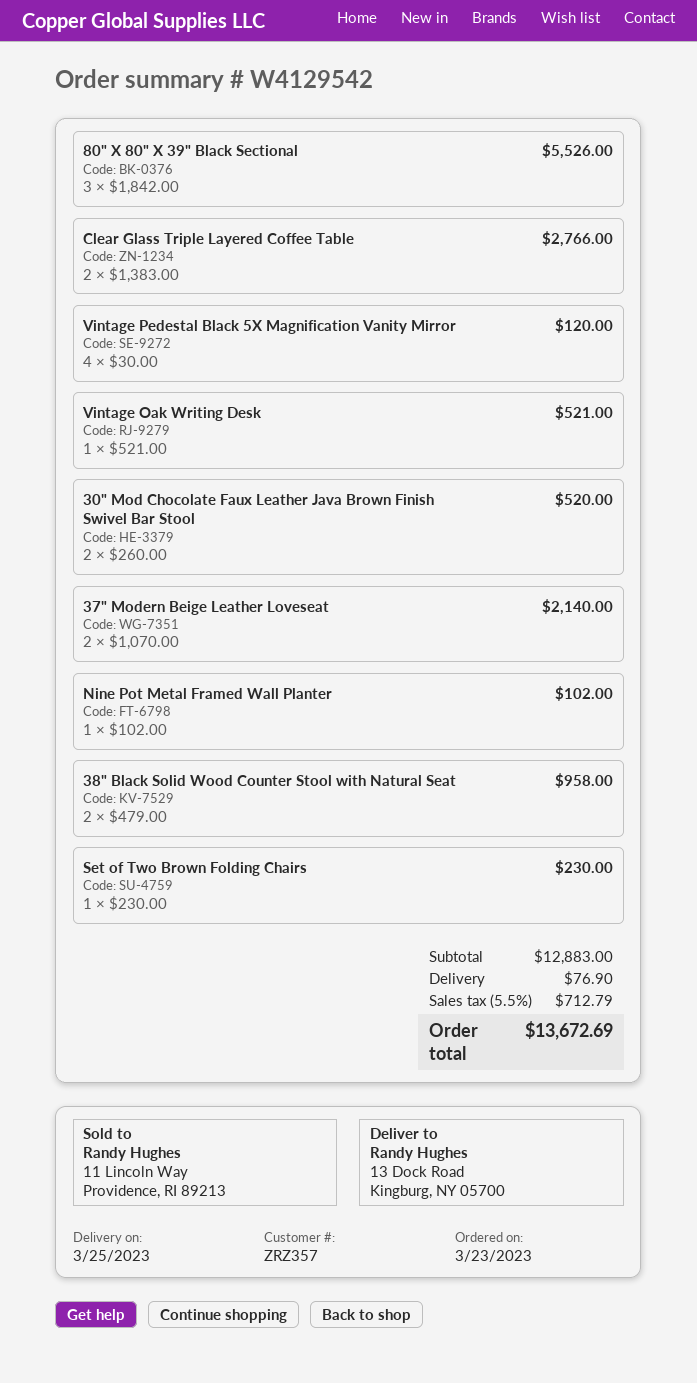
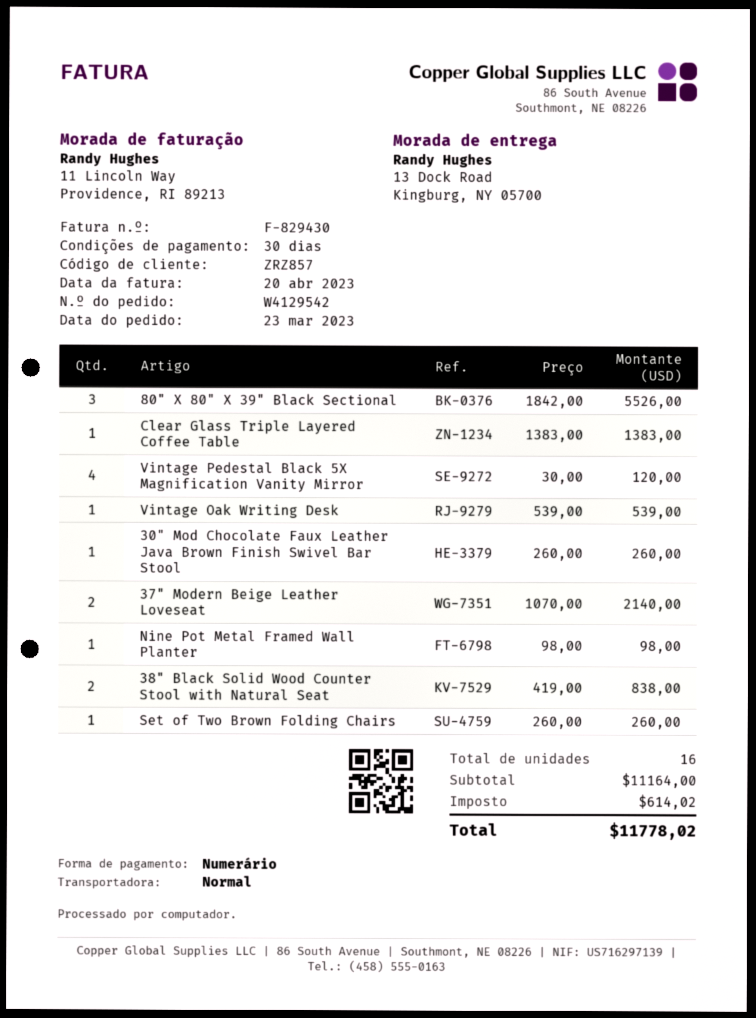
customer number: ZRZ357 -> ZRZ857
Clear Glass Triple Layered Coffee Table: 2 x 1383.00 = 2766.00 -> 1 x 1383.00 = 1383.00
Vintage Oak Writing Desk: 1 x 521.00 = 521.00 -> 1 x 539.00 = 539.00
30" Mod Chocolate Faux Leather Java Brown Finish Swivel Bar Stool: 2 x 260.00 = 520.00 -> 1 x 260.00 = 260.00
Nine Pot Metal Framed Wall Planter: 1 x 102.00 = 102.00 -> 1 x 98.00 = 98.00
38" Black Solid Wood Counter Stool with Natural Seat: 2 x 479.00 = 958.00 -> 2 x 419.00 = 838.00
Set of Two Brown Folding Chairs: 1 x 230.00 = 230.00 -> 1 x 260.00 = 260.00
subtotal: 12883.00 -> 11164.00
shipping: 76.90 -> none
tax: 712.79 -> 614.02
total: 13672.69 -> 11778.02

